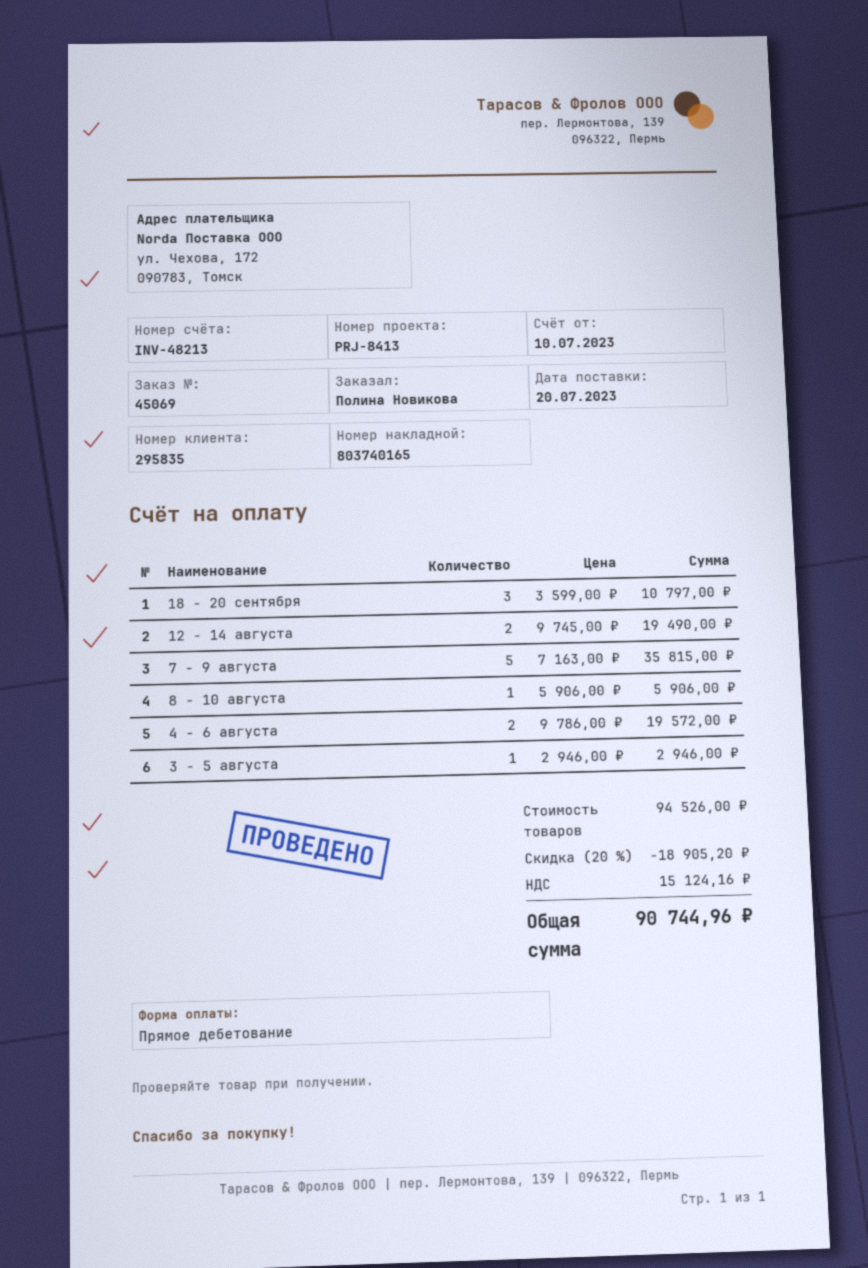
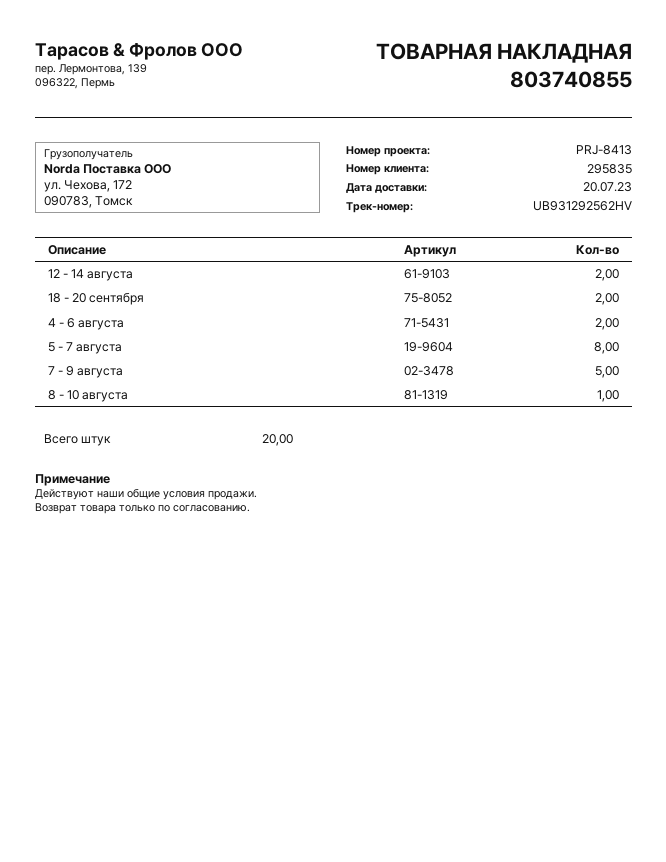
delivery note number: 803740165 -> 803740855
18 - 20 сентября: 3 -> 2
3 - 5 августа: 1 -> none
5 - 7 августа: none -> 8

